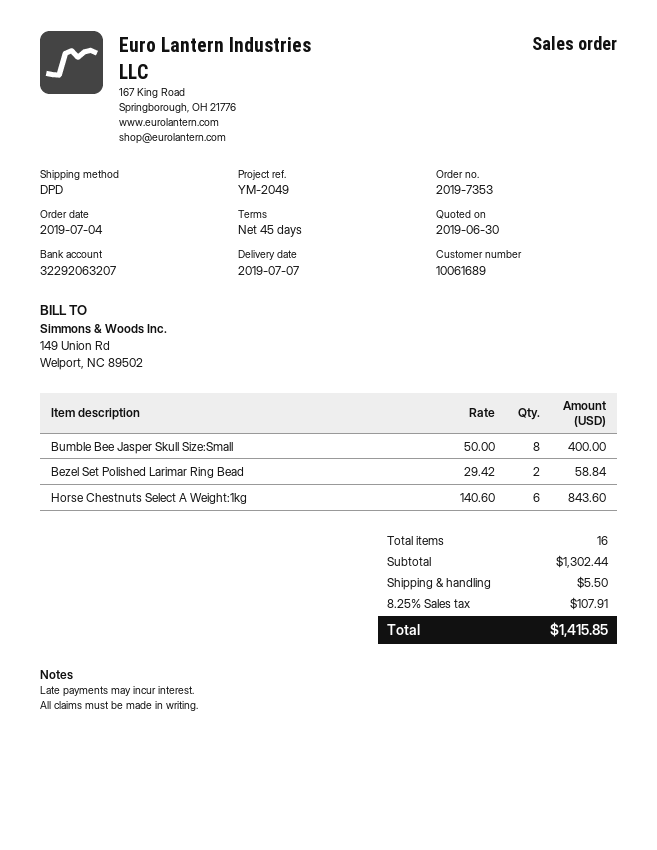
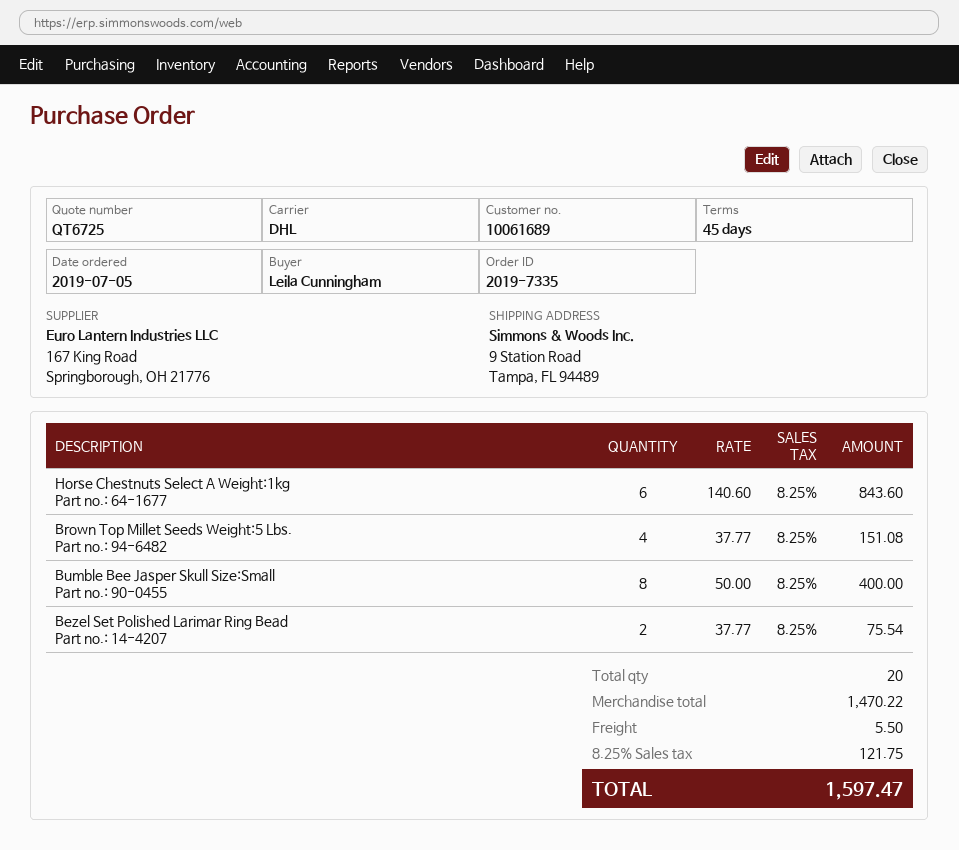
order number: 2019-7353 -> 2019-7335
order date: 2019-07-04 -> 2019-07-05
shipping method: DPD -> DHL
Bezel Set Polished Larimar Ring Bead: 2 x 29.42 = 58.84 -> 2 x 37.77 = 75.54
Brown Top Millet Seeds Weight:5 Lbs.: none -> 4 x 37.77 = 151.08
total quantity: 16 -> 20
subtotal: 1302.44 -> 1470.22
tax: 8.25% = 107.91 -> 8.25% = 121.75
total: 1415.85 -> 1597.47

